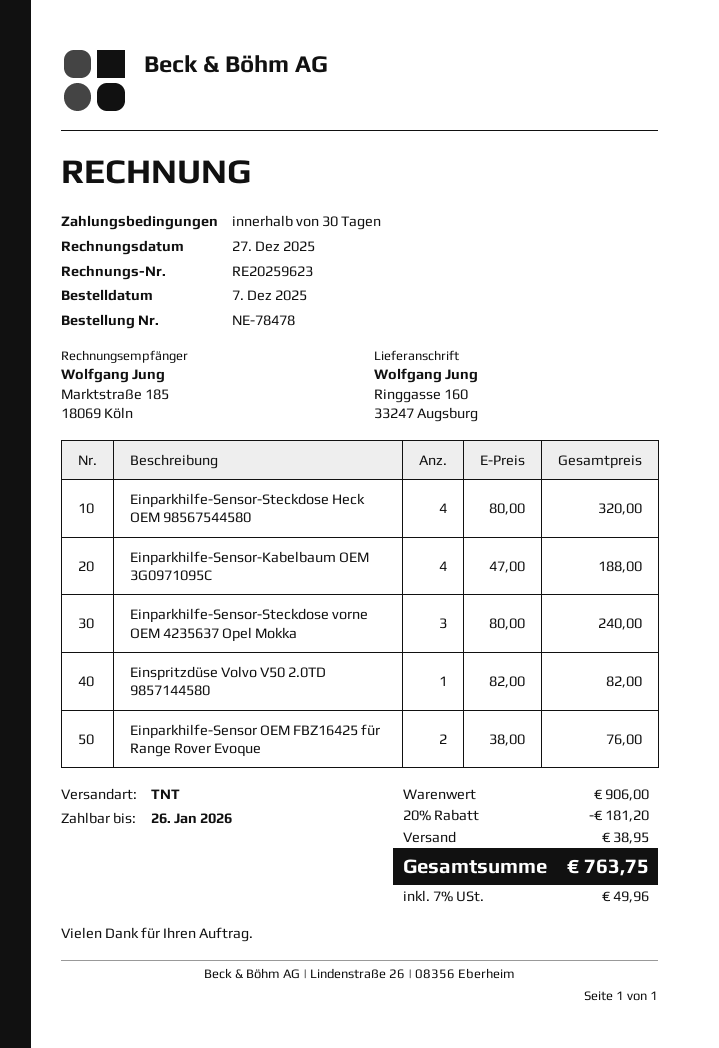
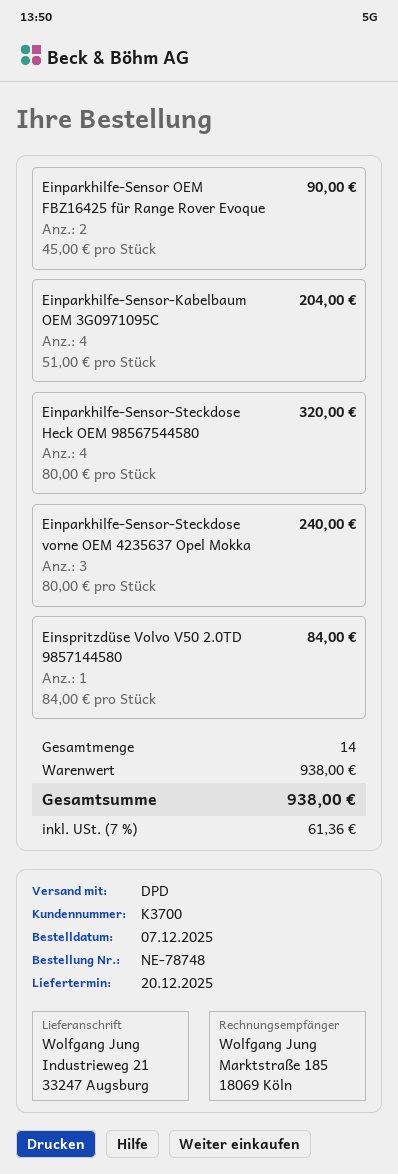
order number: NE-78478 -> NE-78748
shipping method: TNT -> DPD
ship to: Ringgasse 160, 33247 Augsburg -> Industrieweg 21, 33247 Augsburg
Einparkhilfe-Sensor-Kabelbaum OEM 3G0971095C: 4 x 47.00 = 188.00 -> 4 x 51.00 = 204.00
Einspritzdüse Volvo V50 2.0TD 9857144580: 1 x 82.00 = 82.00 -> 1 x 84.00 = 84.00
Einparkhilfe-Sensor OEM FBZ16425 für Range Rover Evoque: 2 x 38.00 = 76.00 -> 2 x 45.00 = 90.00
subtotal: 906.00 -> 938.00
discount: 20% = 181.20 -> none
shipping: 38.95 -> none
tax: 7% = 49.96 -> 7% = 61.36
total: 763.75 -> 938.00

